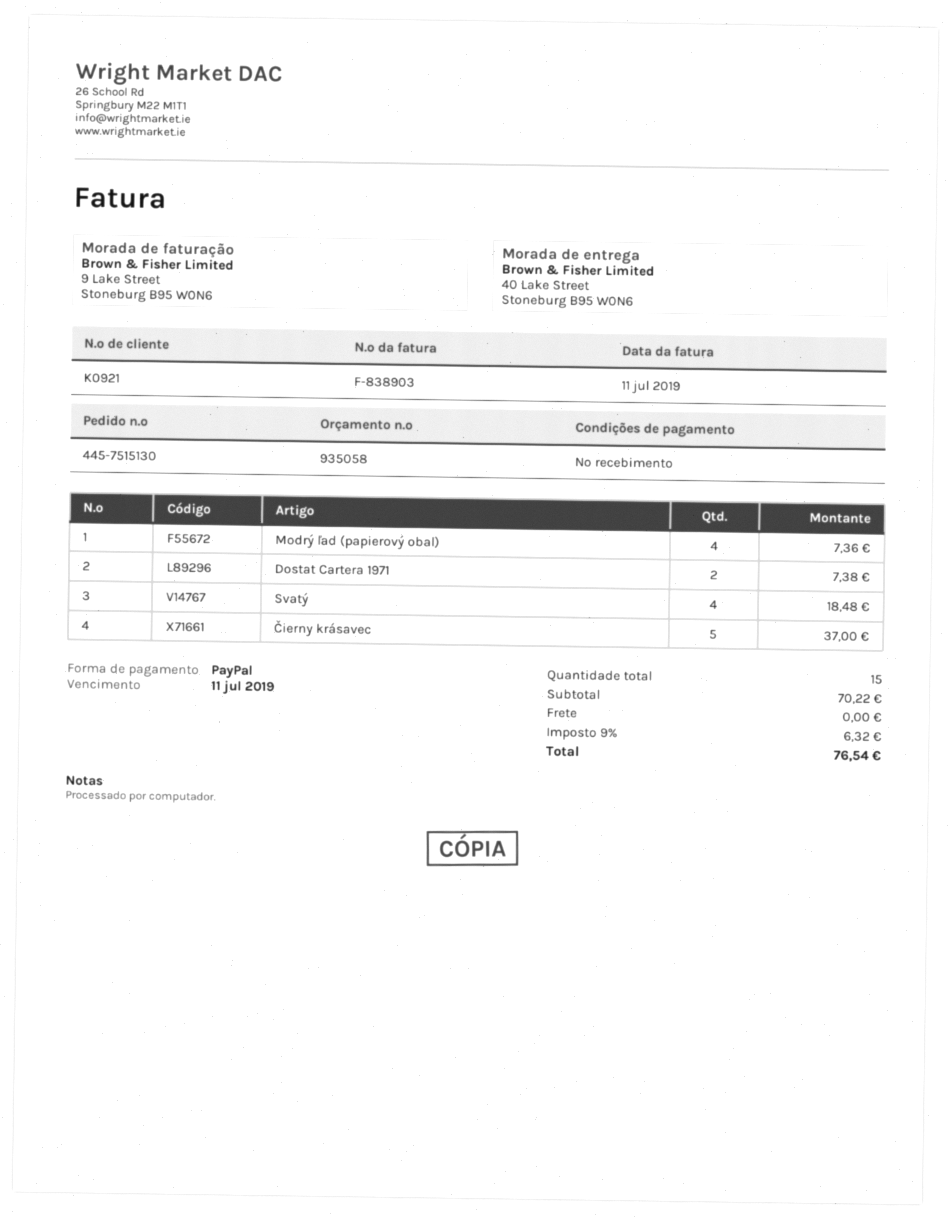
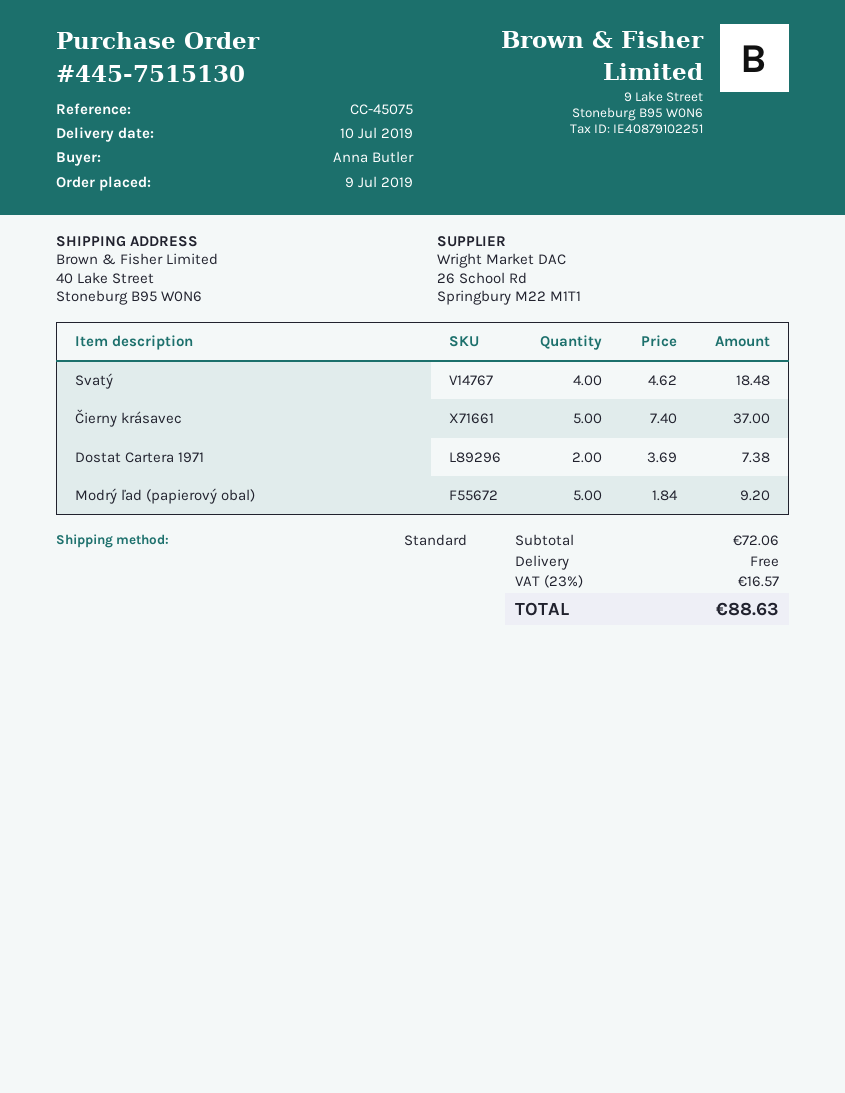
Modrý ľad (papierový obal): 4 for 7.36 -> 5 for 9.20
subtotal: 70.22 -> 72.06
tax: 9% = 6.32 -> 23% = 16.57
total: 76.54 -> 88.63

